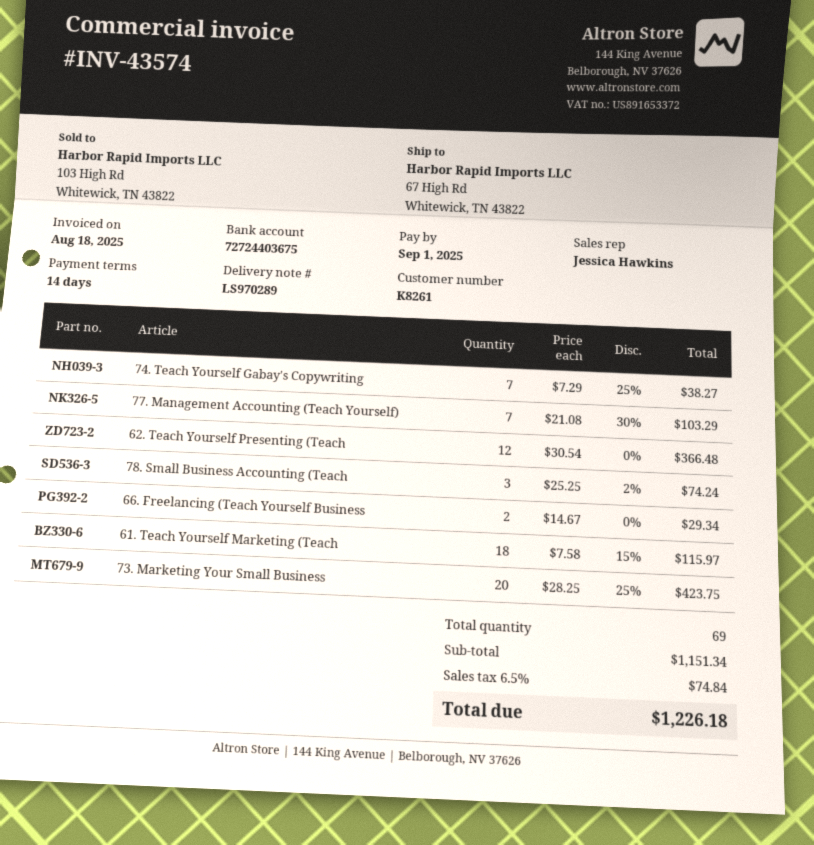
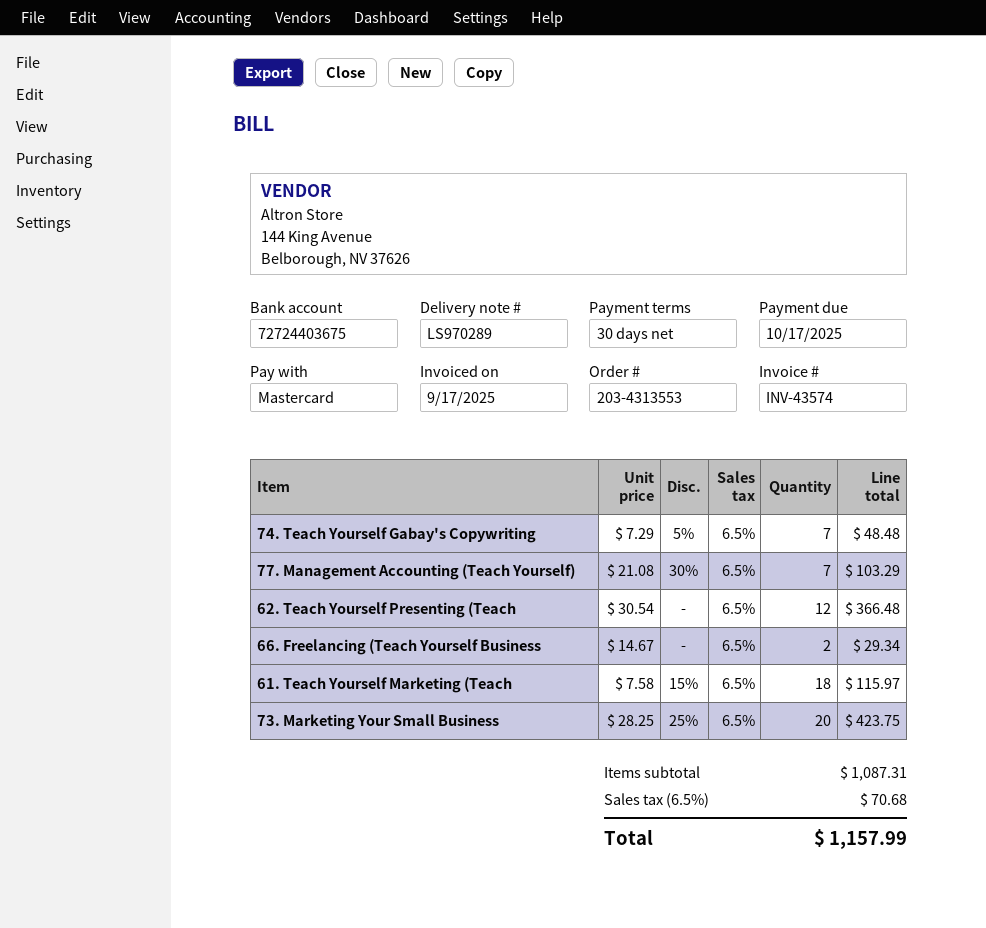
invoice date: 2025-08-18 -> 2025-09-17
payment terms: 14 days -> 30 days
due date: 2025-09-01 -> 2025-10-17
74. Teach Yourself Gabay's Copywriting: 7 x 7.29 - 25% = 38.27 -> 7 x 7.29 - 5% = 48.48
78. Small Business Accounting (Teach: 3 x 25.25 - 2% = 74.24 -> none
subtotal: 1151.34 -> 1087.31
tax: 6.5% = 74.84 -> 6.5% = 70.68
total: 1226.18 -> 1157.99

